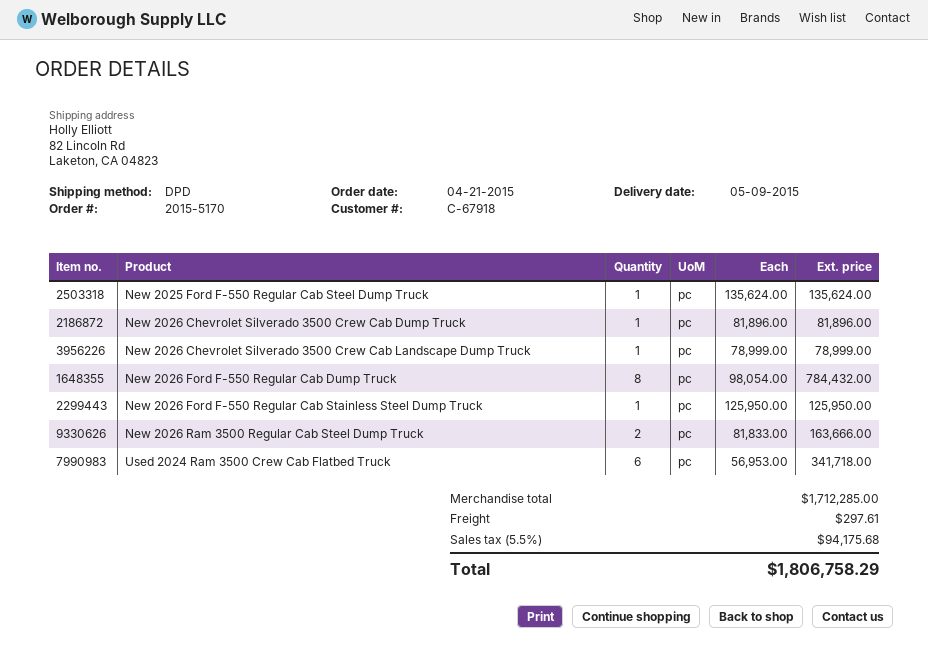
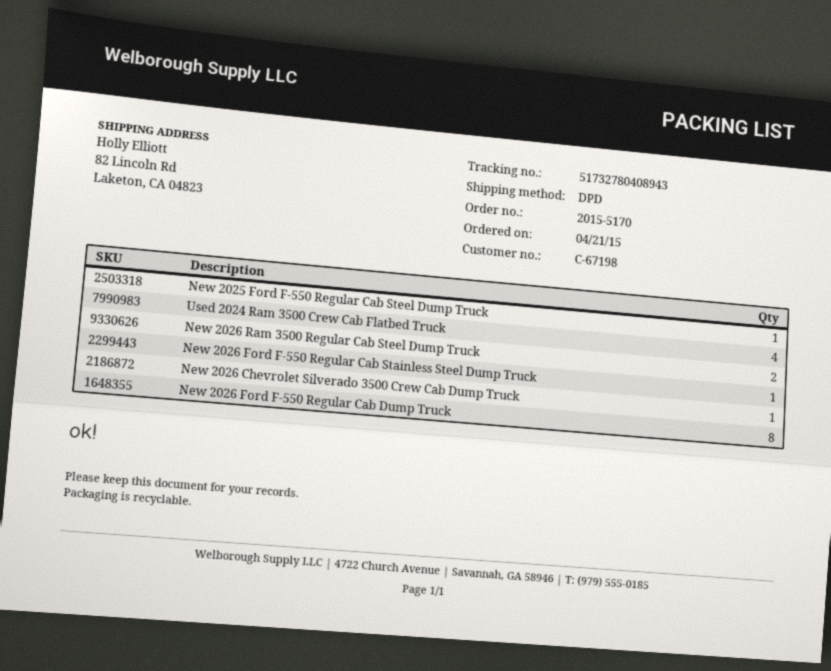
customer number: C-67918 -> C-67198
New 2026 Chevrolet Silverado 3500 Crew Cab Landscape Dump Truck: 1 -> none
Used 2024 Ram 3500 Crew Cab Flatbed Truck: 6 -> 4

